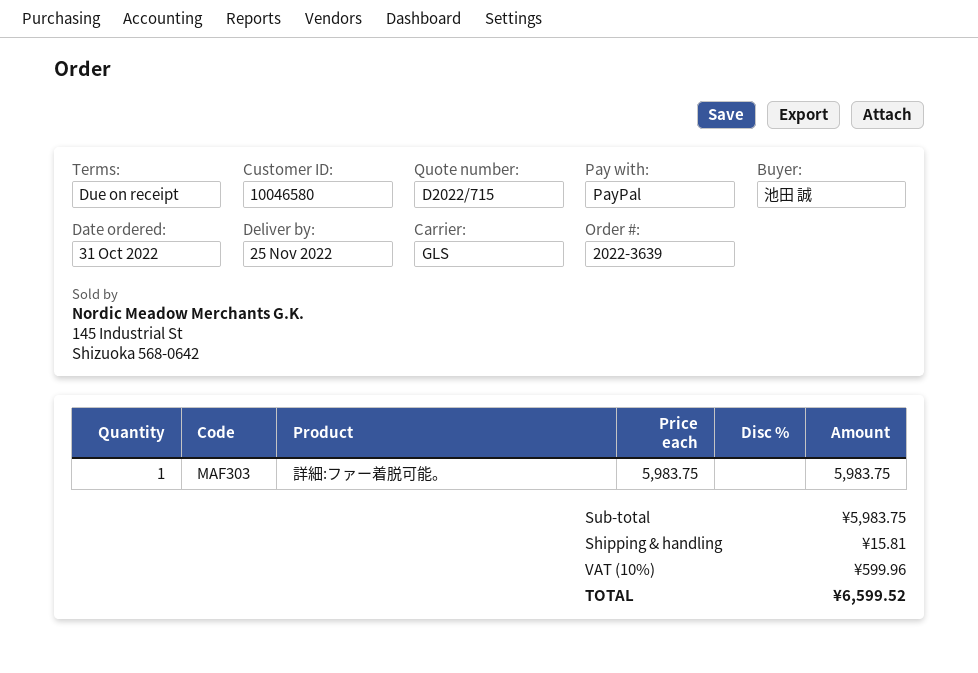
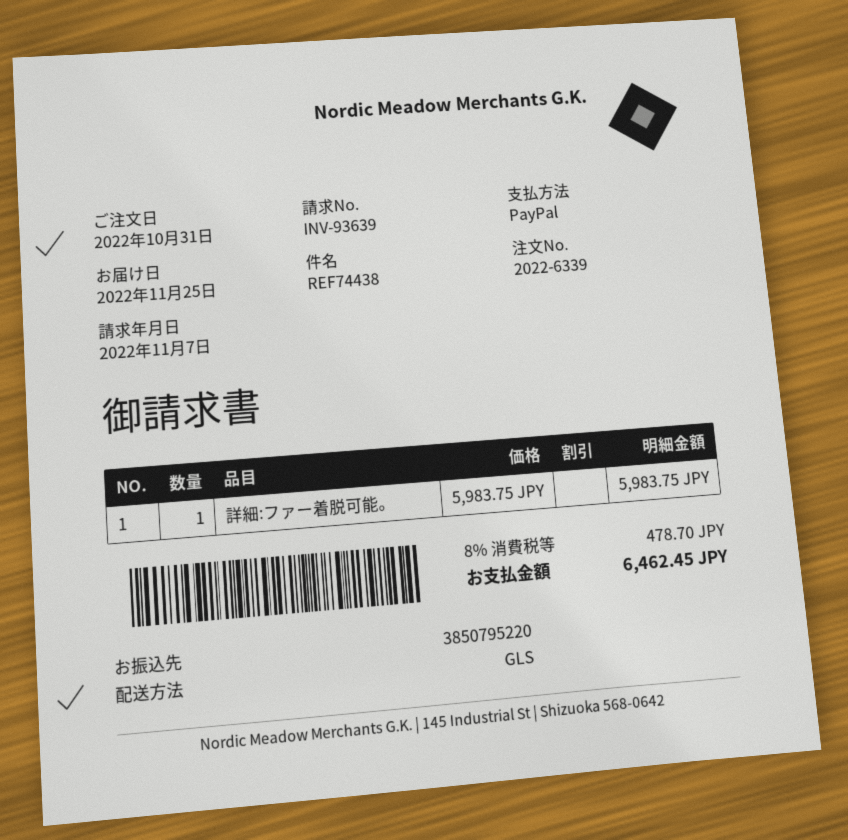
order number: 2022-3639 -> 2022-6339
shipping: 15.81 -> none
tax: 10% = 599.96 -> 8% = 478.70
total: 6599.52 -> 6462.45

